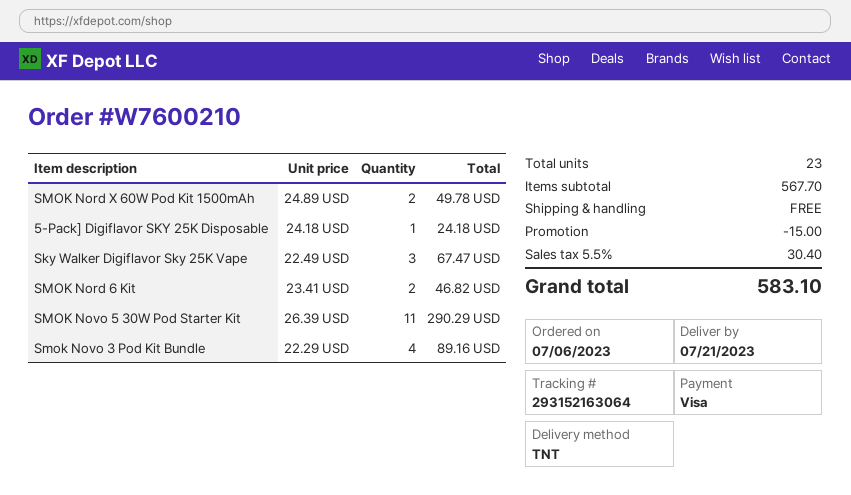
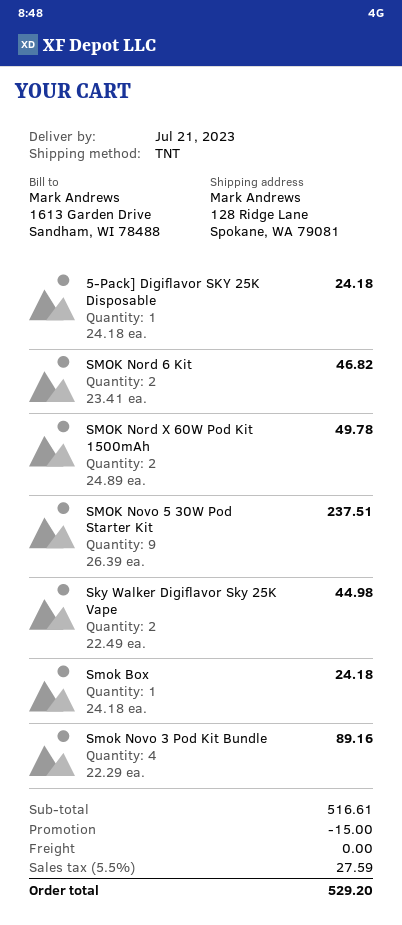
Sky Walker Digiflavor Sky 25K Vape: 3 x 22.49 = 67.47 -> 2 x 22.49 = 44.98
SMOK Novo 5 30W Pod Starter Kit: 11 x 26.39 = 290.29 -> 9 x 26.39 = 237.51
Smok Box: none -> 1 x 24.18 = 24.18
subtotal: 567.70 -> 516.61
tax: 5.5% = 30.40 -> 5.5% = 27.59
total: 583.10 -> 529.20

